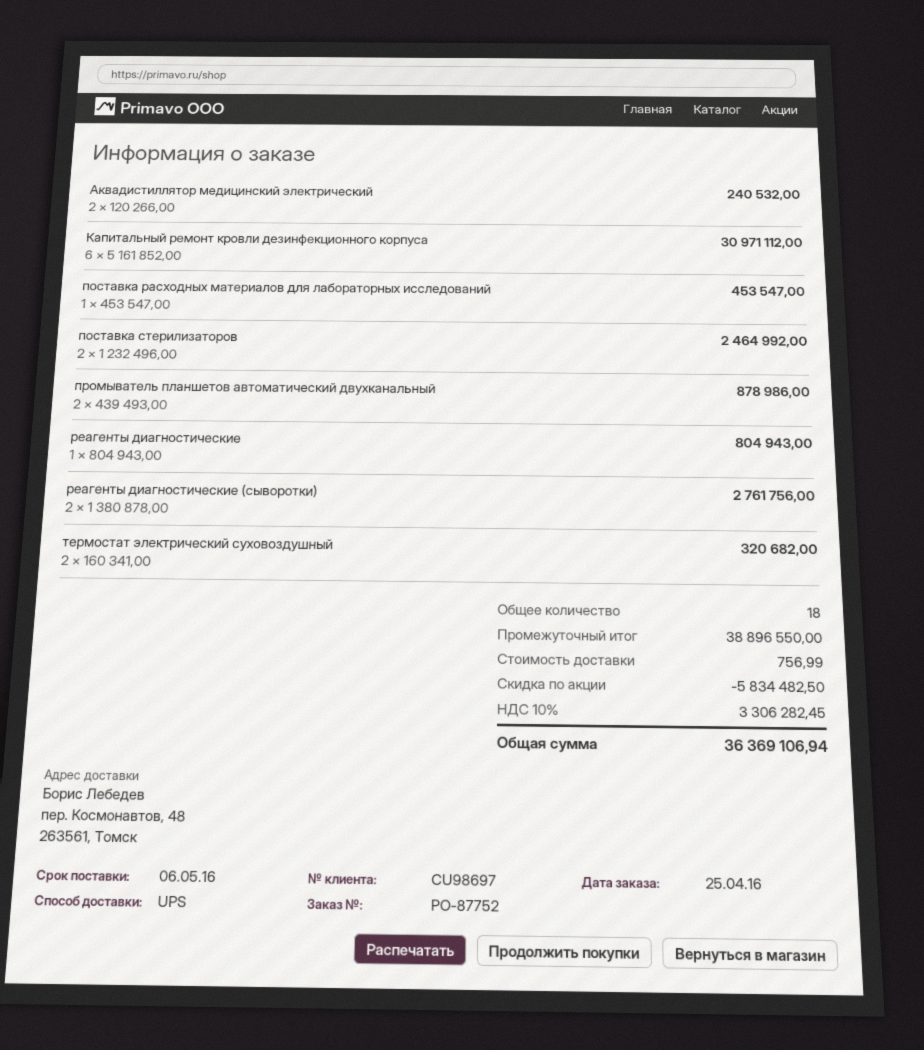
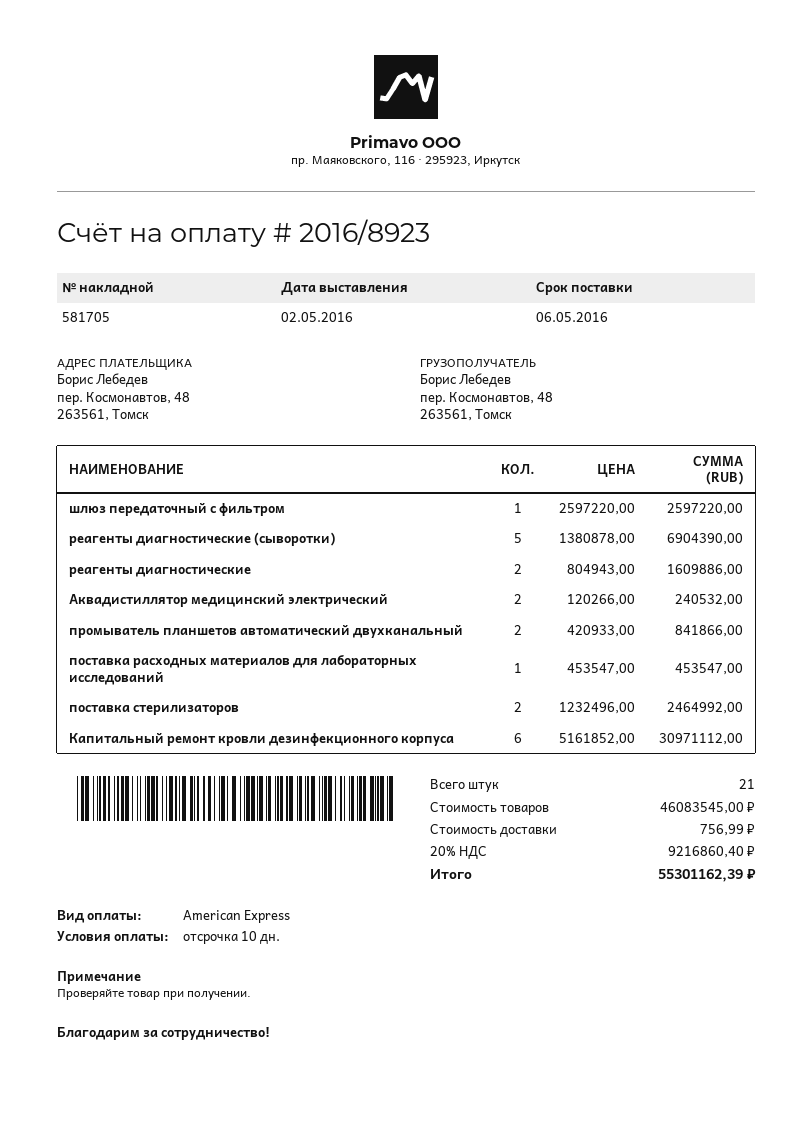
промыватель планшетов автоматический двухканальный: 2 x 439493.00 = 878986.00 -> 2 x 420933.00 = 841866.00
реагенты диагностические: 1 x 804943.00 = 804943.00 -> 2 x 804943.00 = 1609886.00
реагенты диагностические (сыворотки): 2 x 1380878.00 = 2761756.00 -> 5 x 1380878.00 = 6904390.00
термостат электрический суховоздушный: 2 x 160341.00 = 320682.00 -> none
шлюз передаточный с фильтром: none -> 1 x 2597220.00 = 2597220.00
total quantity: 18 -> 21
subtotal: 38896550.00 -> 46083545.00
discount: 5834482.50 -> none
tax: 10% = 3306282.45 -> 20% = 9216860.40
total: 36369106.94 -> 55301162.39

